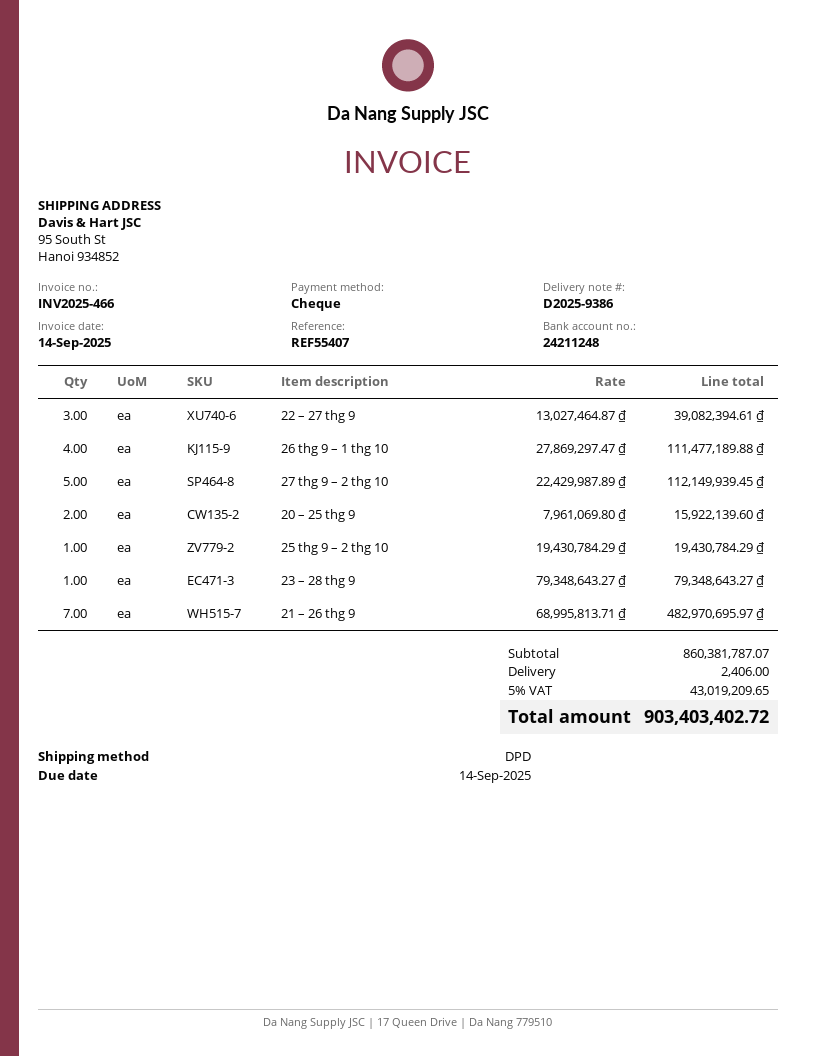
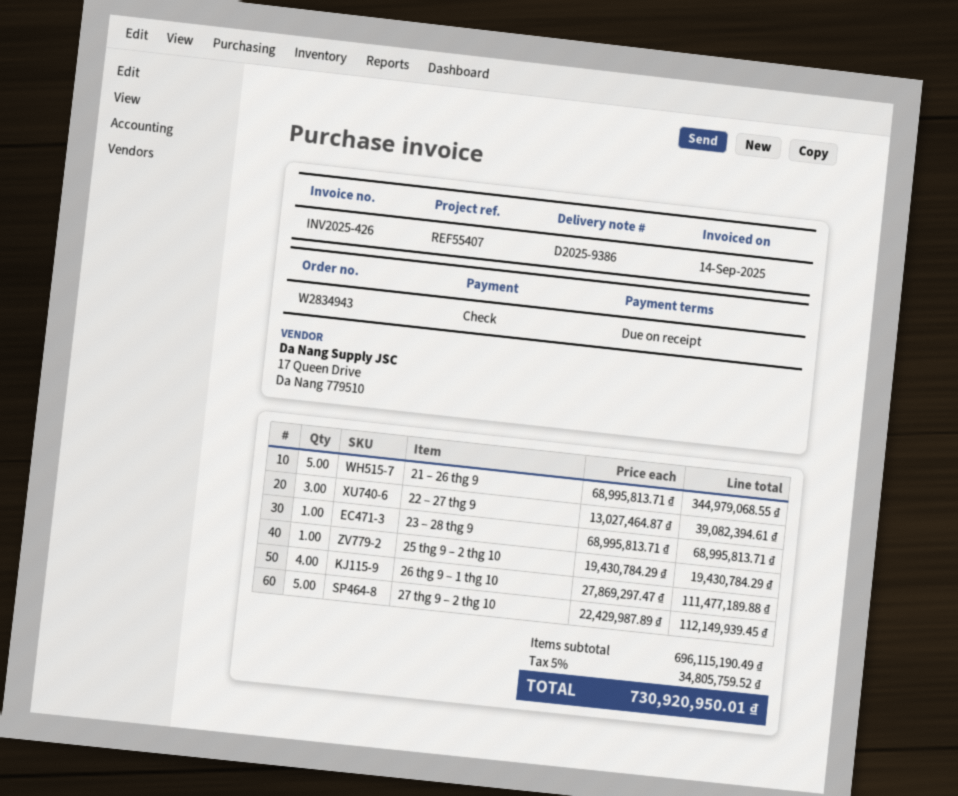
invoice number: INV2025-466 -> INV2025-426
20 – 25 thg 9: 2 x 7961069.80 = 15922139.60 -> none
23 – 28 thg 9: 1 x 79348643.27 = 79348643.27 -> 1 x 68995813.71 = 68995813.71
21 – 26 thg 9: 7 x 68995813.71 = 482970695.97 -> 5 x 68995813.71 = 344979068.55
subtotal: 860381787.07 -> 696115190.49
shipping: 2406.00 -> none
tax: 5% = 43019209.65 -> 5% = 34805759.52
total: 903403402.72 -> 730920950.01

